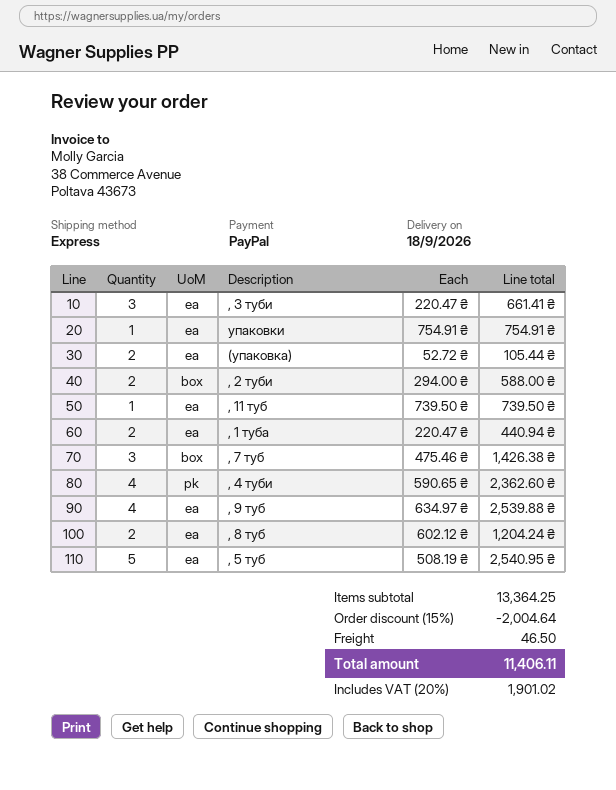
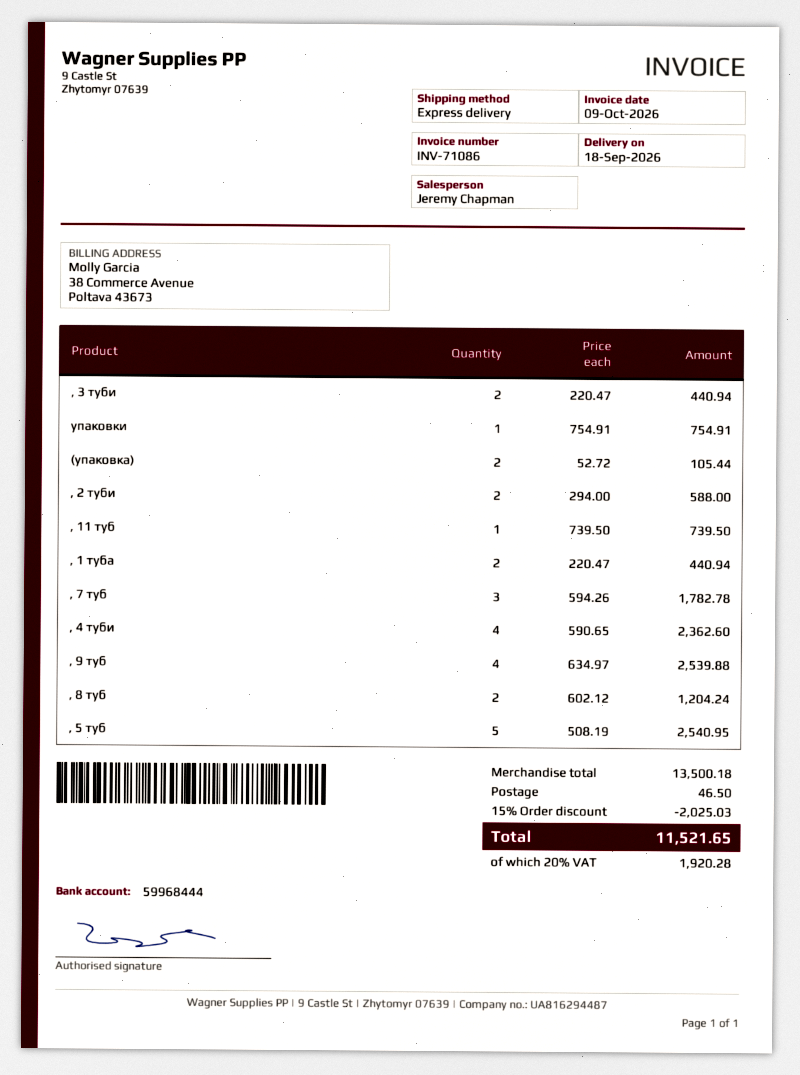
, 3 туби: 3 x 220.47 = 661.41 -> 2 x 220.47 = 440.94
, 7 туб: 3 x 475.46 = 1426.38 -> 3 x 594.26 = 1782.78
subtotal: 13364.25 -> 13500.18
discount: 15% = 2004.64 -> 15% = 2025.03
tax: 20% = 1901.02 -> 20% = 1920.28
total: 11406.11 -> 11521.65

